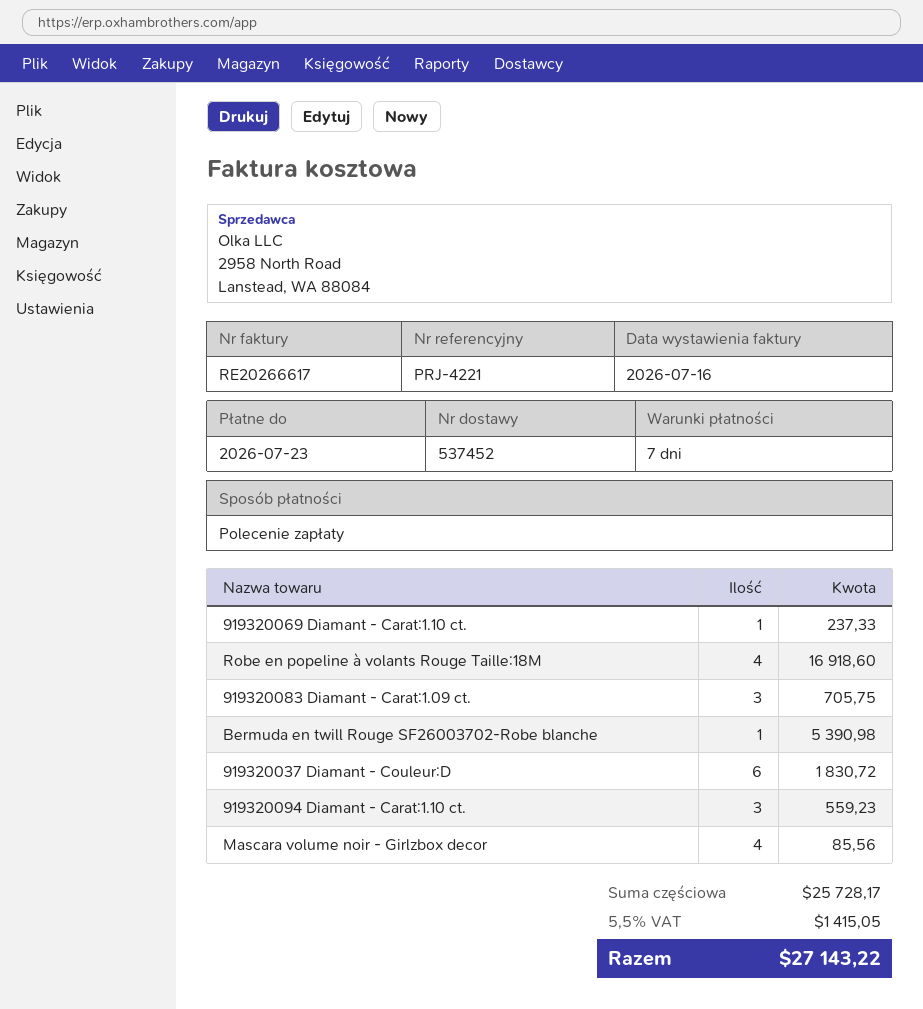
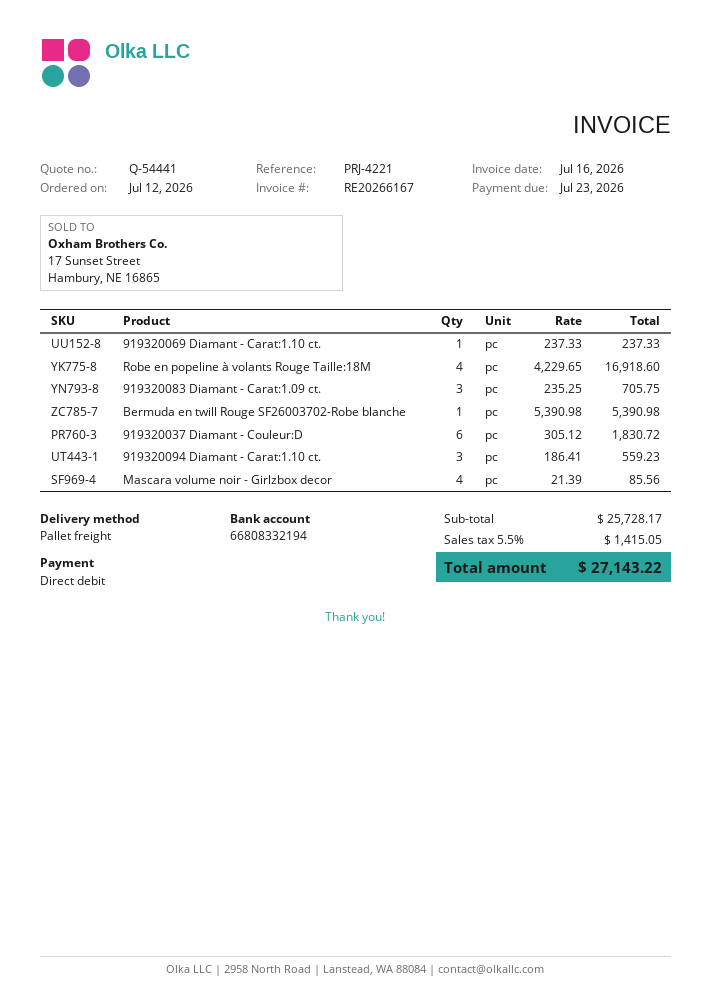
invoice number: RE20266617 -> RE20266167

